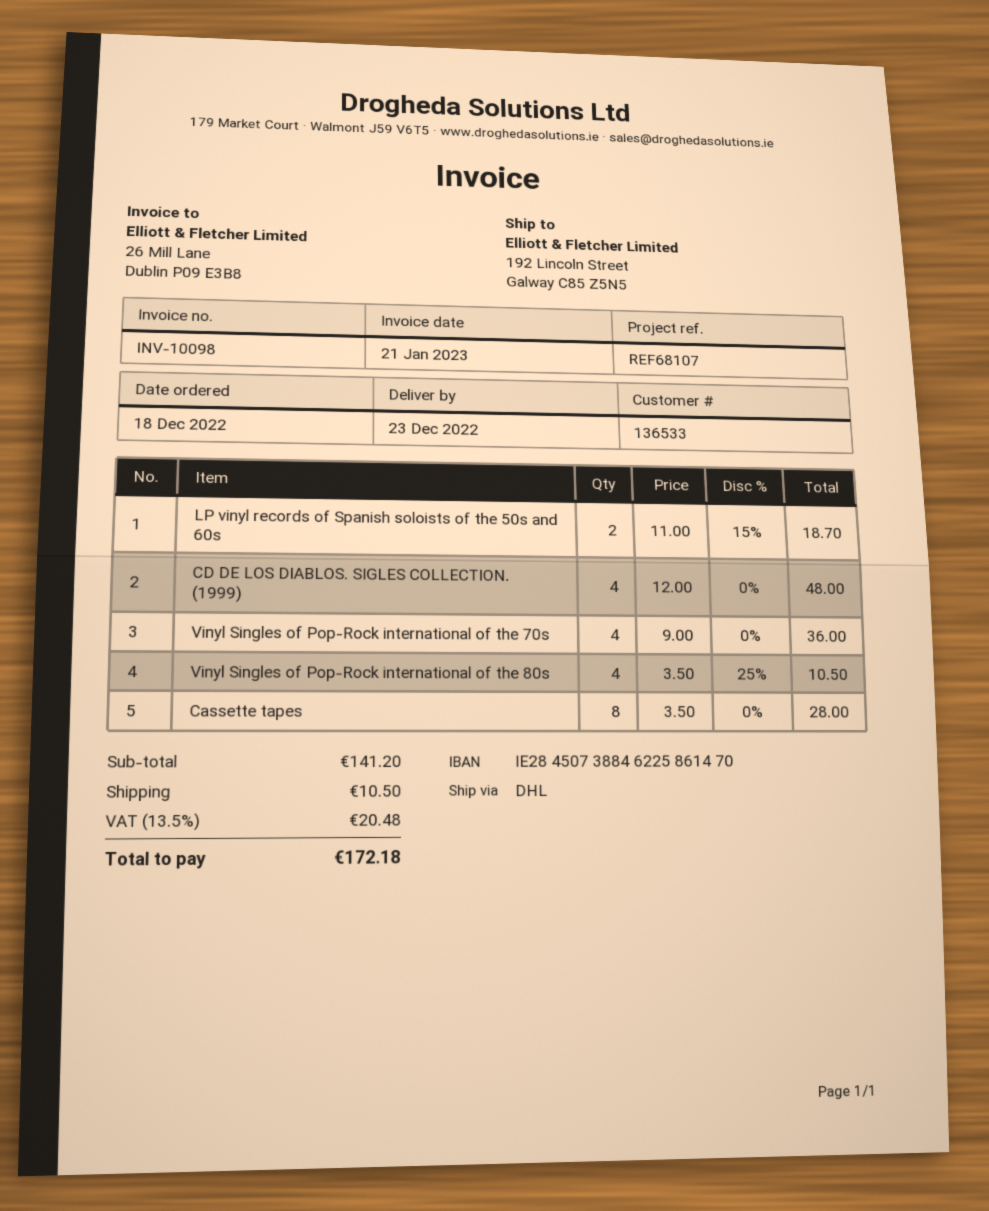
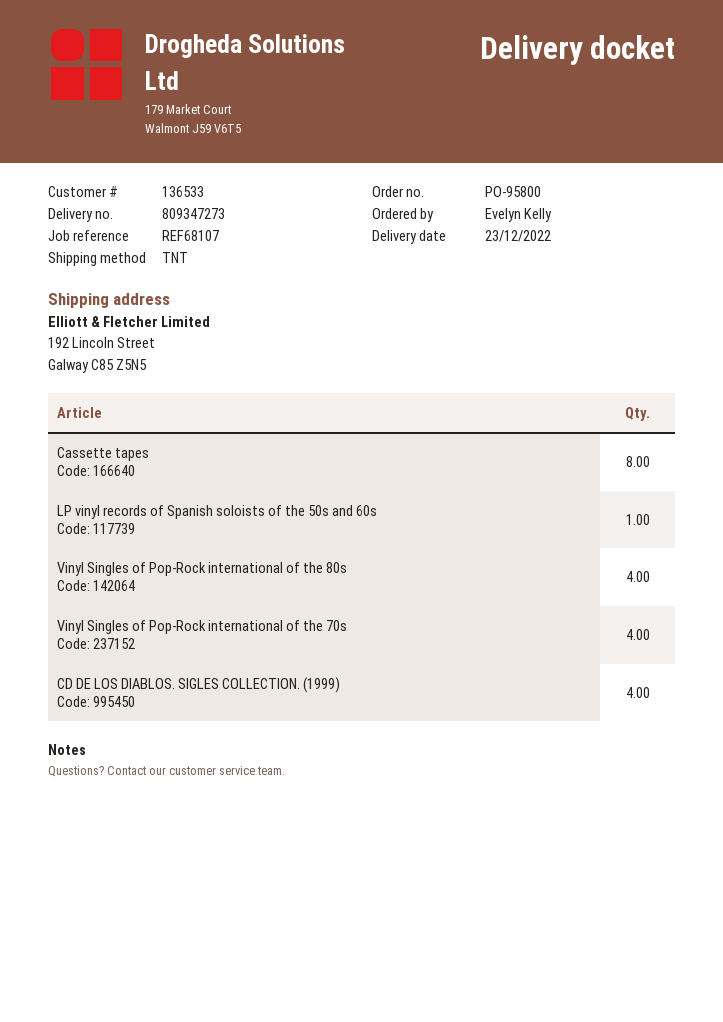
shipping method: DHL -> TNT
LP vinyl records of Spanish soloists of the 50s and 60s: 2 -> 1

